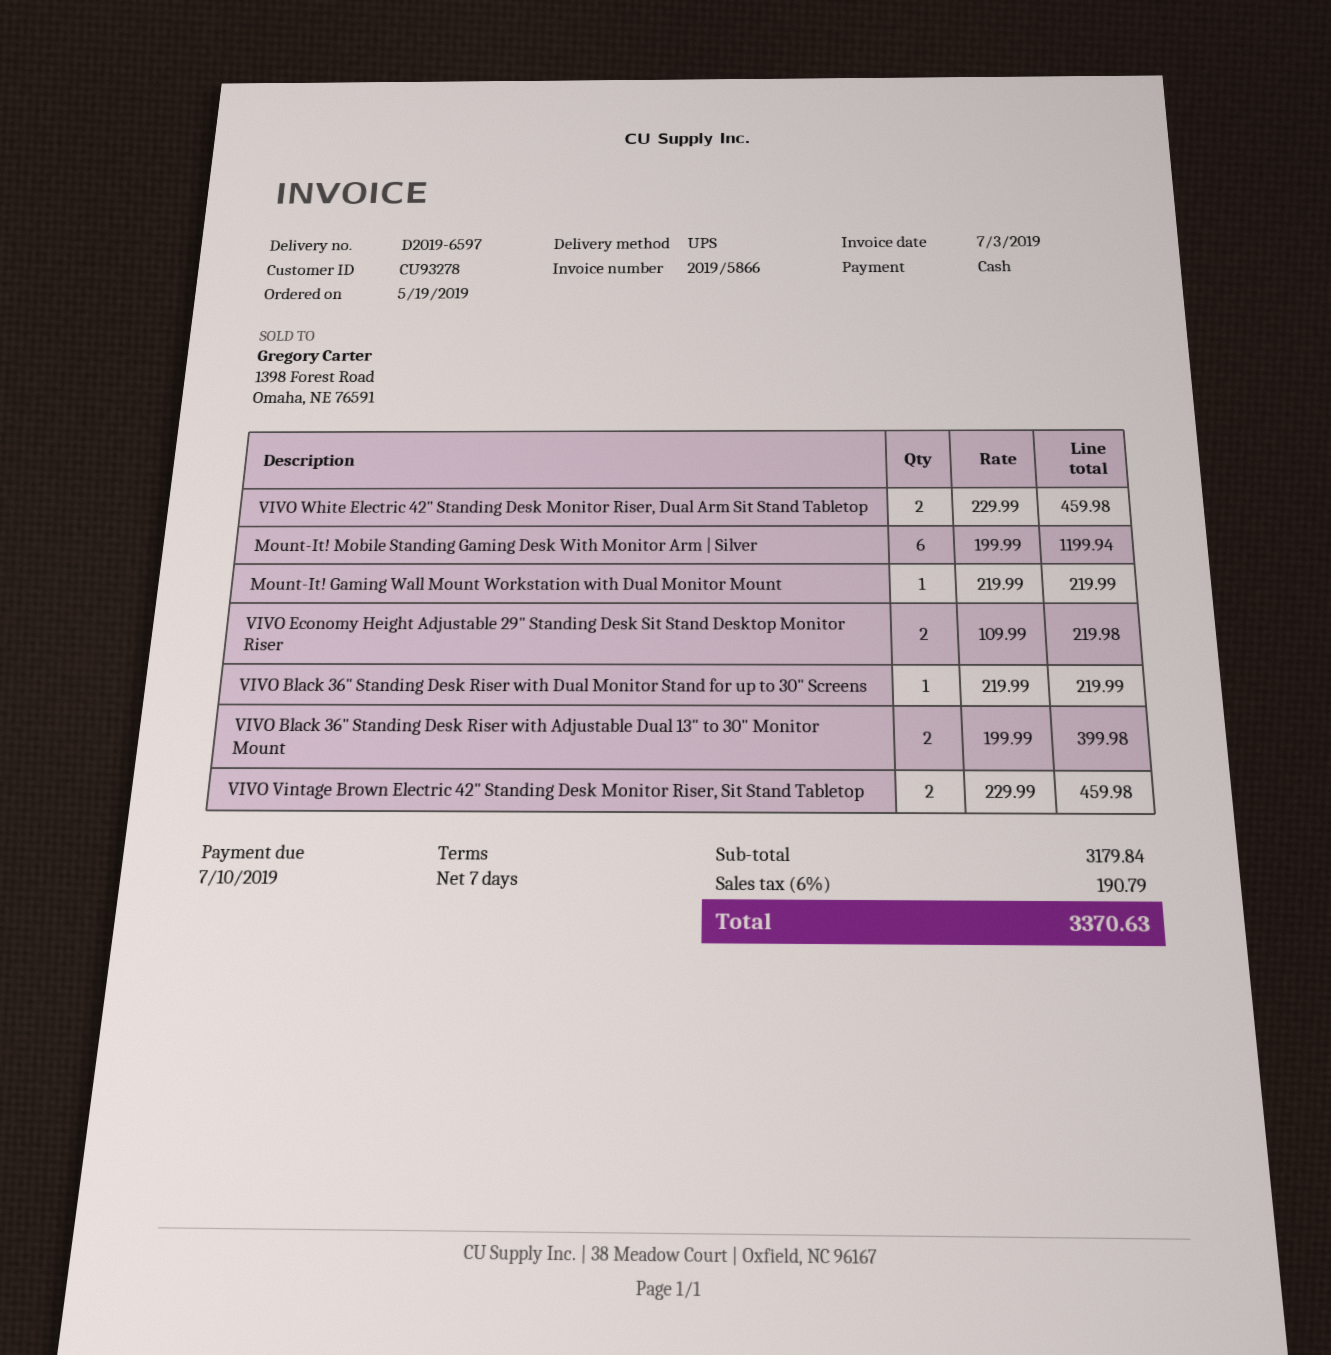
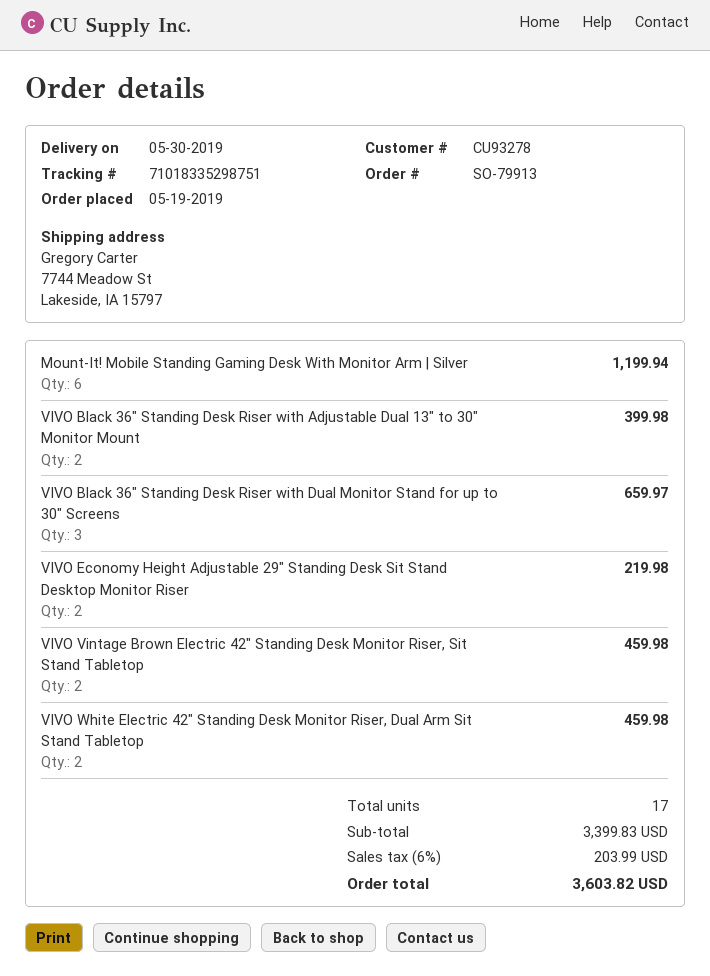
Mount-It! Gaming Wall Mount Workstation with Dual Monitor Mount: 1 for 219.99 -> none
VIVO Black 36" Standing Desk Riser with Dual Monitor Stand for up to 30" Screens: 1 for 219.99 -> 3 for 659.97
subtotal: 3179.84 -> 3399.83
tax: 6% = 190.79 -> 6% = 203.99
total: 3370.63 -> 3603.82

